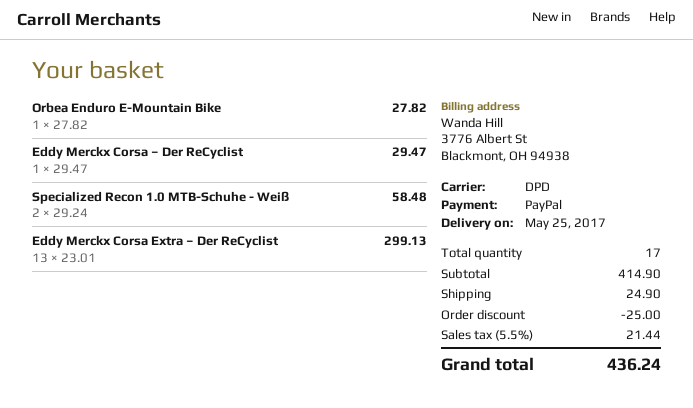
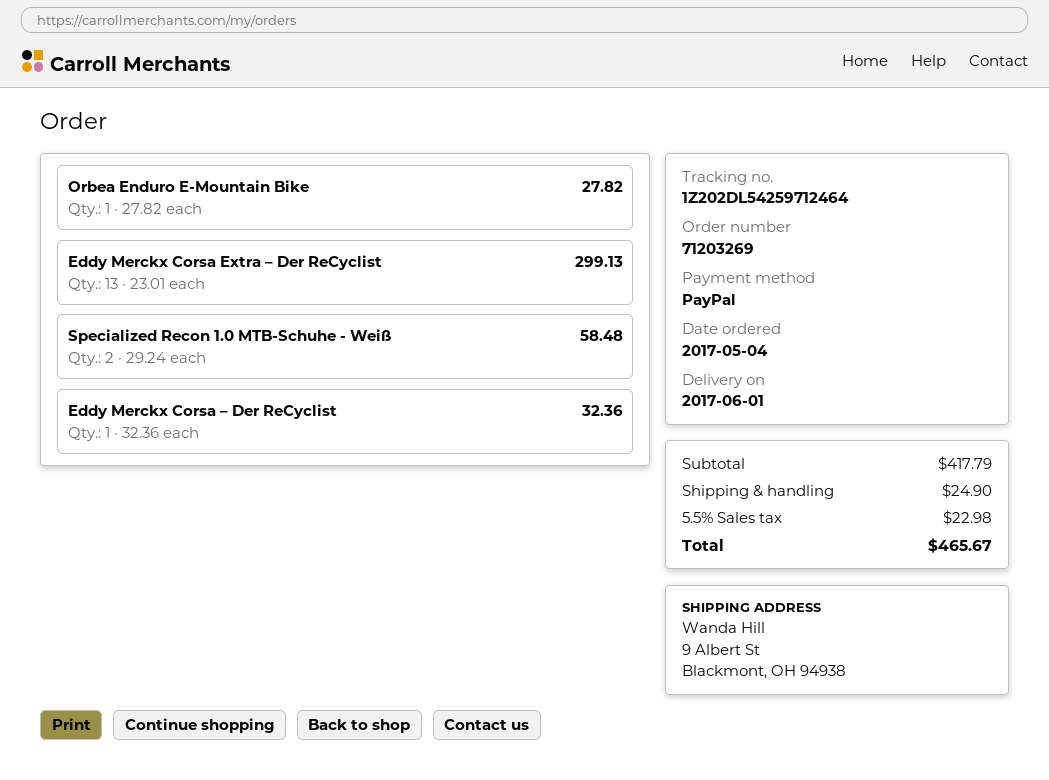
delivery date: 2017-05-25 -> 2017-06-01
Eddy Merckx Corsa – Der ReCyclist: 1 x 29.47 = 29.47 -> 1 x 32.36 = 32.36
subtotal: 414.90 -> 417.79
discount: 25.00 -> none
tax: 5.5% = 21.44 -> 5.5% = 22.98
total: 436.24 -> 465.67

